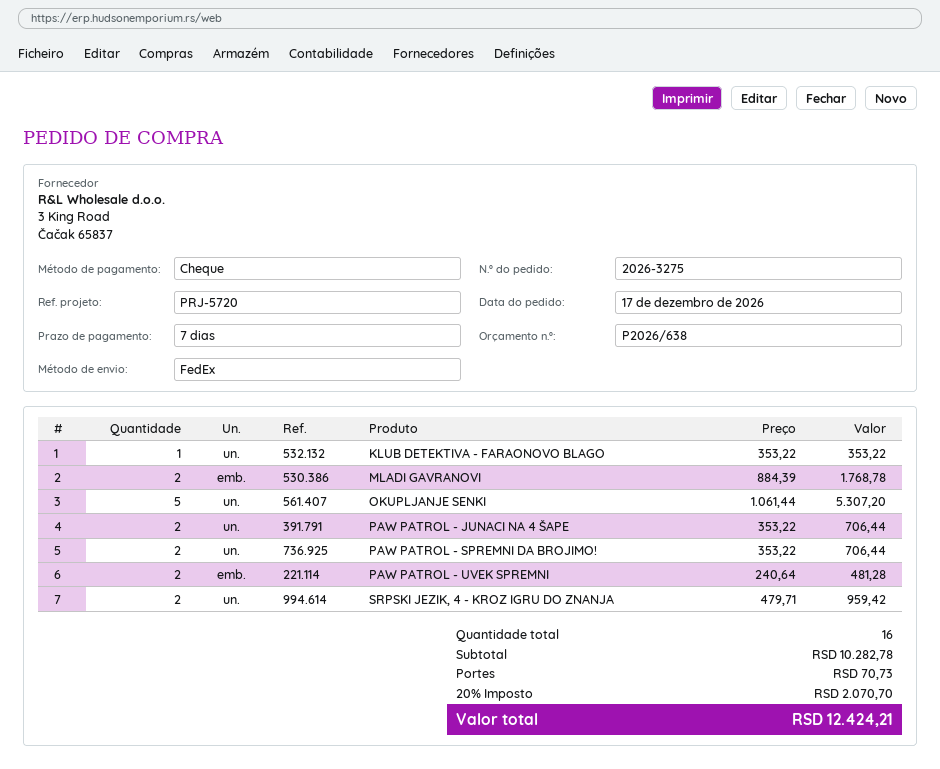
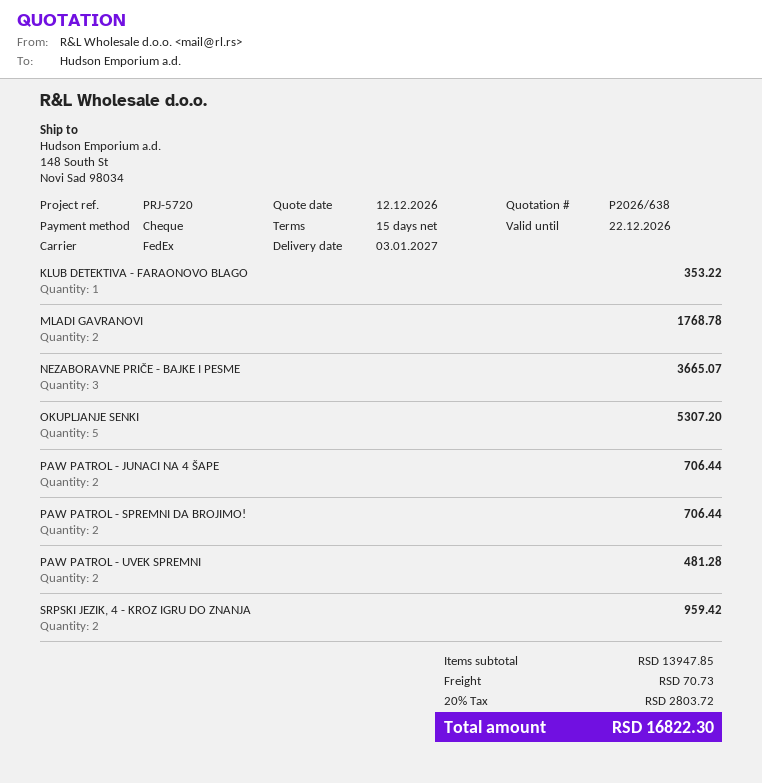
payment terms: 7 days -> 15 days
NEZABORAVNE PRIČE - BAJKE I PESME: none -> 3 for 3665.07
subtotal: 10282.78 -> 13947.85
tax: 20% = 2070.70 -> 20% = 2803.72
total: 12424.21 -> 16822.30

